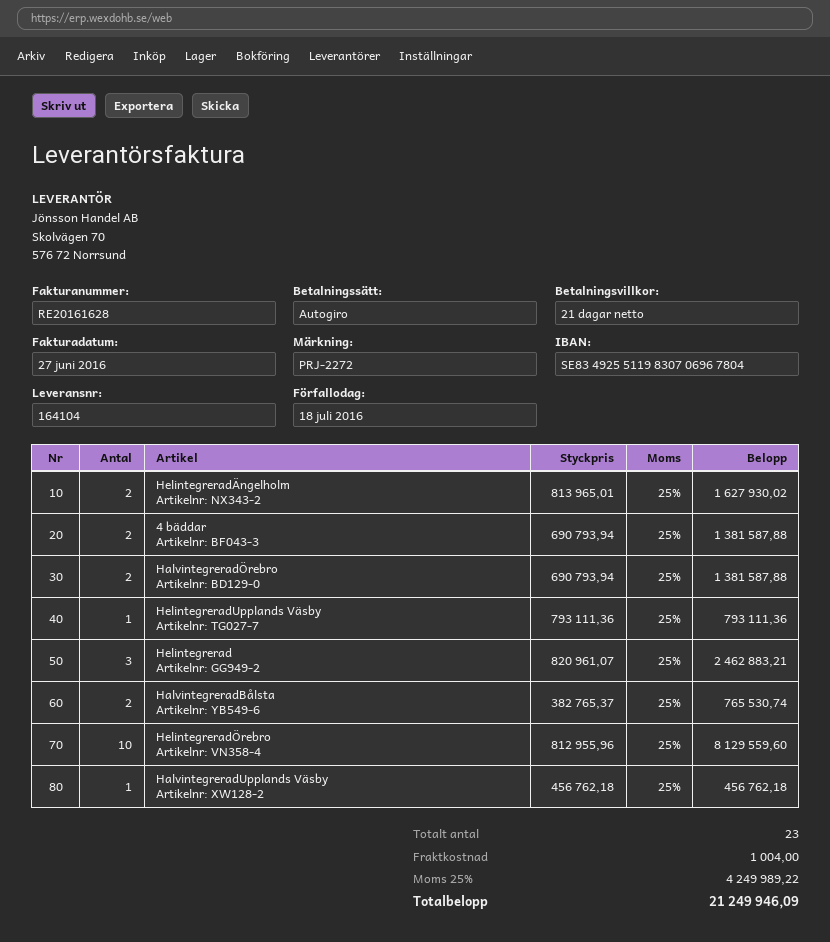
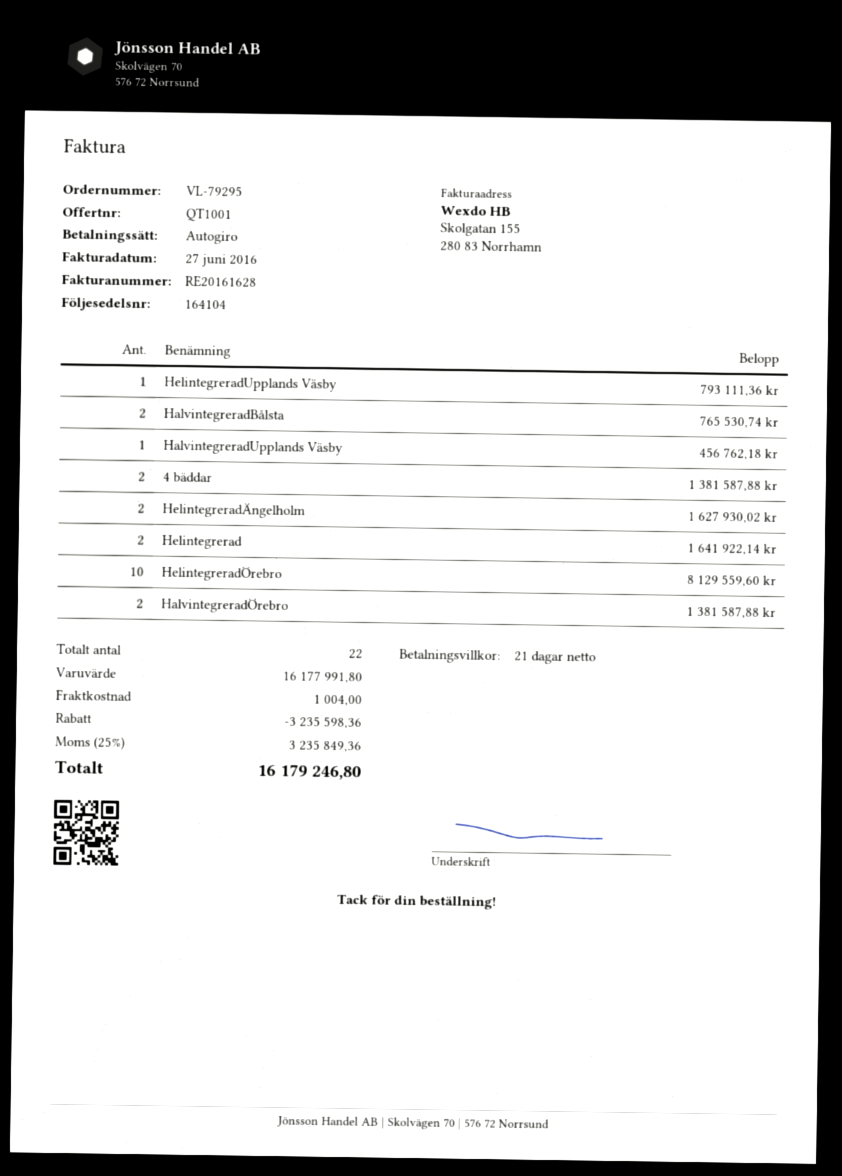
Helintegrerad: 3 for 2462883.21 -> 2 for 1641922.14
total quantity: 23 -> 22
discount: none -> 3235598.36
tax: 25% = 4249989.22 -> 25% = 3235849.36
total: 21249946.09 -> 16179246.80

